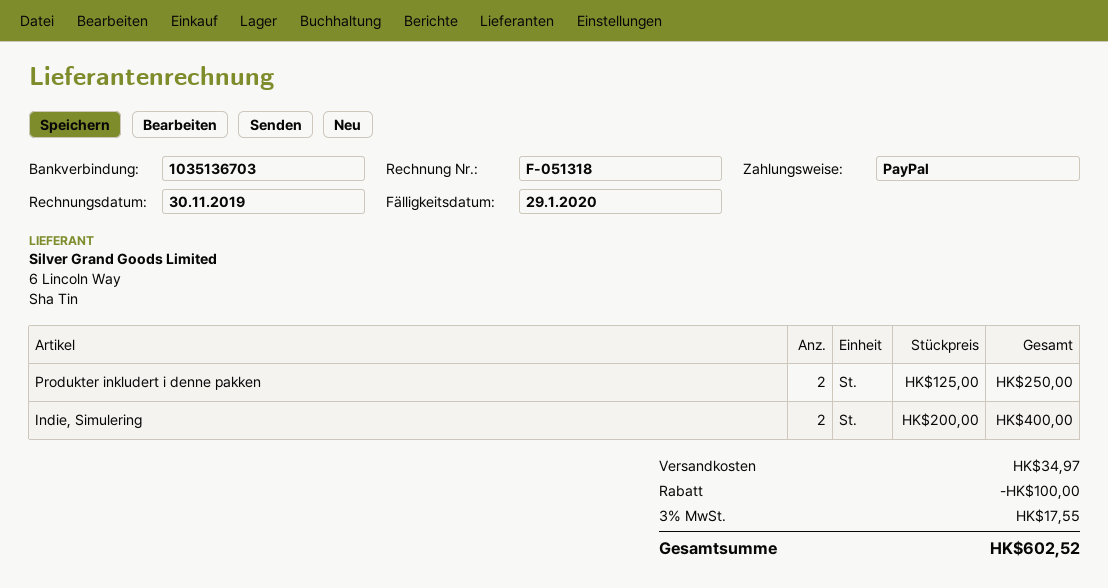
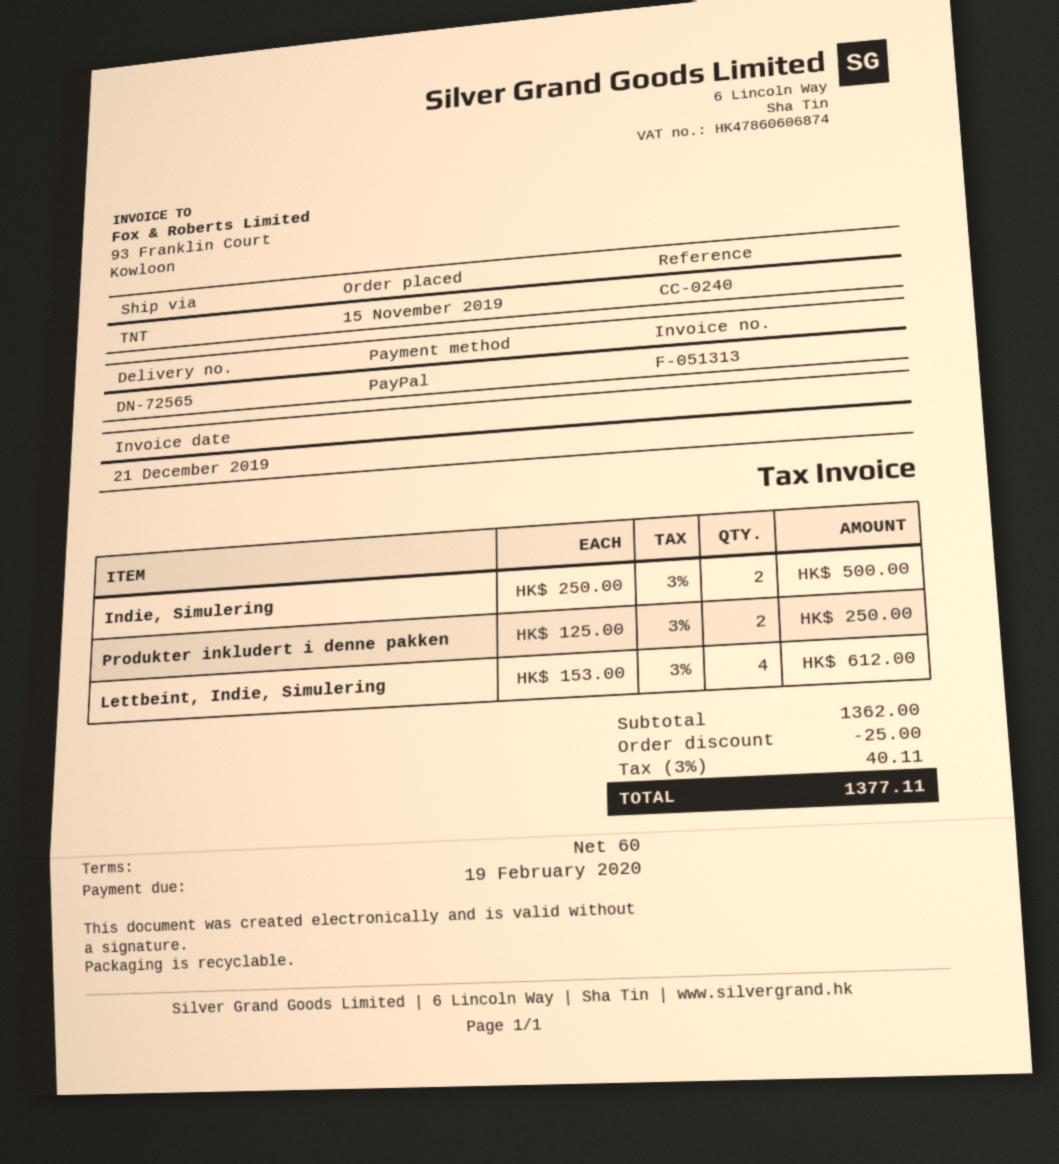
invoice number: F-051318 -> F-051313
invoice date: 2019-11-30 -> 2019-12-21
due date: 2020-01-29 -> 2020-02-19
Indie, Simulering: 2 x 200.00 = 400.00 -> 2 x 250.00 = 500.00
Lettbeint, Indie, Simulering: none -> 4 x 153.00 = 612.00
discount: 100.00 -> 25.00
shipping: 34.97 -> none
tax: 3% = 17.55 -> 3% = 40.11
total: 602.52 -> 1377.11

